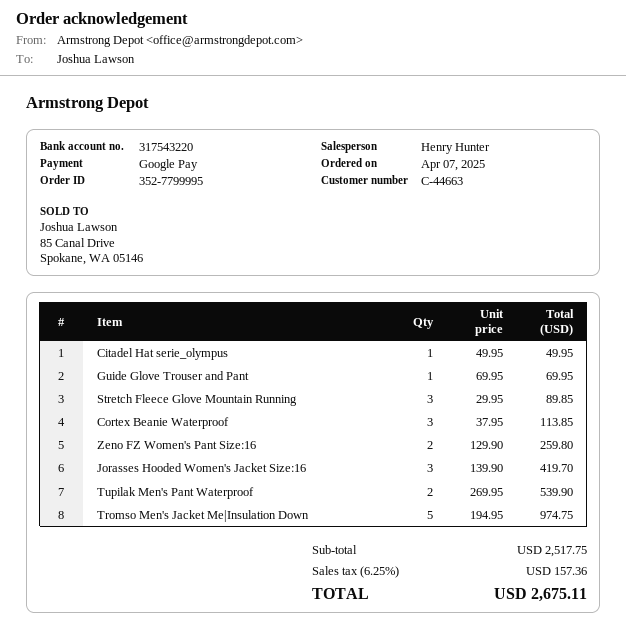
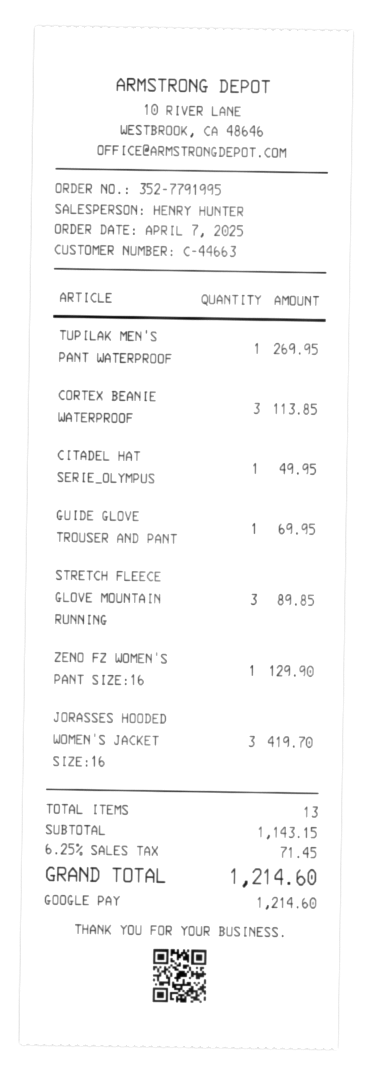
order number: 352-7799995 -> 352-7791995
Zeno FZ Women's Pant Size:16: 2 for 259.80 -> 1 for 129.90
Tupilak Men's Pant Waterproof: 2 for 539.90 -> 1 for 269.95
Tromso Men's Jacket Me|Insulation Down: 5 for 974.75 -> none
subtotal: 2517.75 -> 1143.15
tax: 6.25% = 157.36 -> 6.25% = 71.45
total: 2675.11 -> 1214.60

